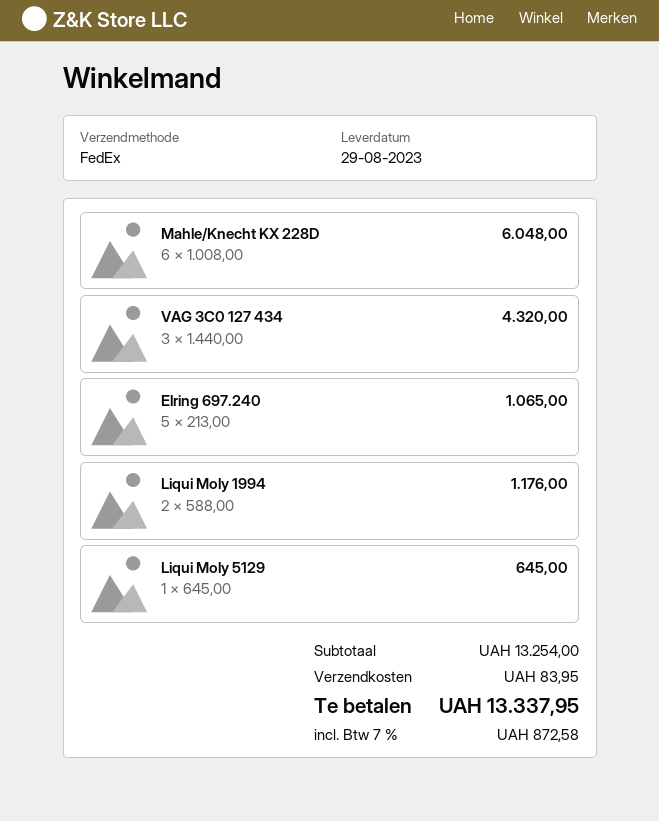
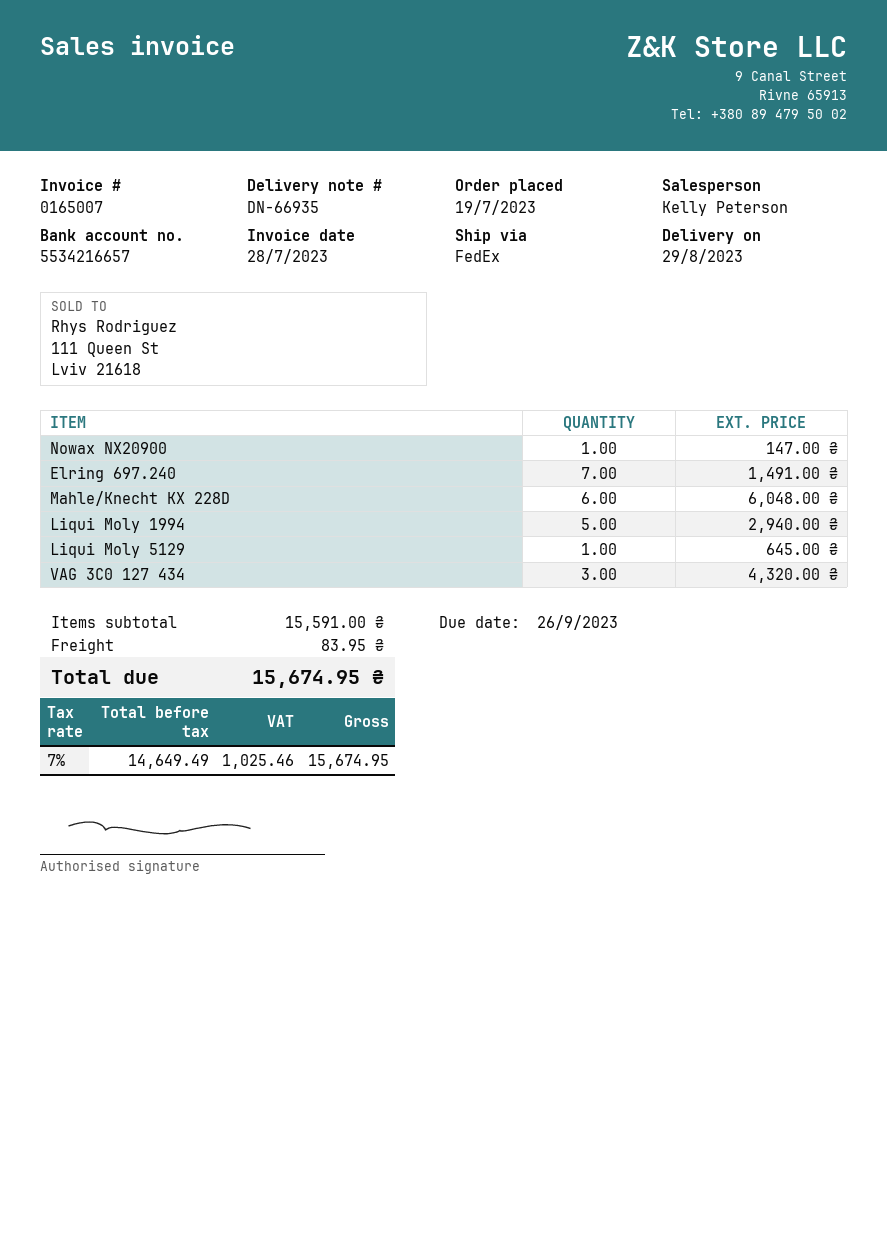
Elring 697.240: 5 for 1065.00 -> 7 for 1491.00
Liqui Moly 1994: 2 for 1176.00 -> 5 for 2940.00
Nowax NX20900: none -> 1 for 147.00
subtotal: 13254.00 -> 15591.00
tax: 7% = 872.58 -> 7% = 1025.46
total: 13337.95 -> 15674.95

